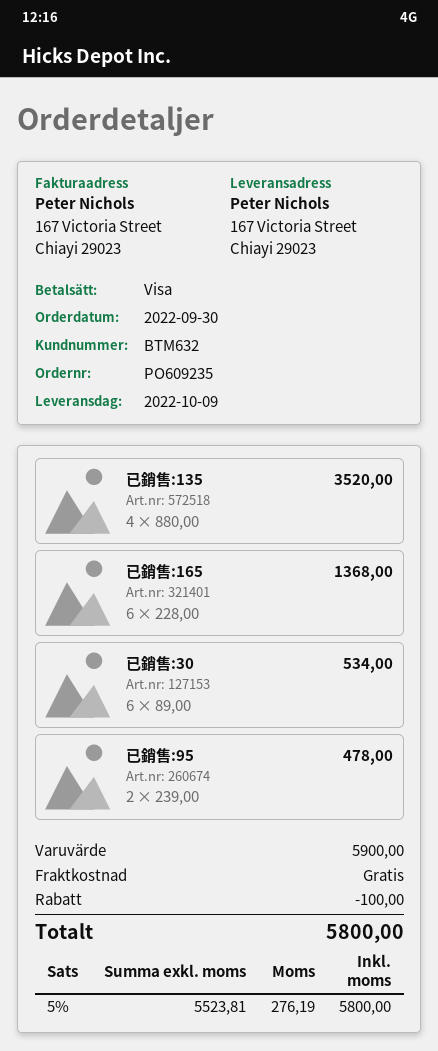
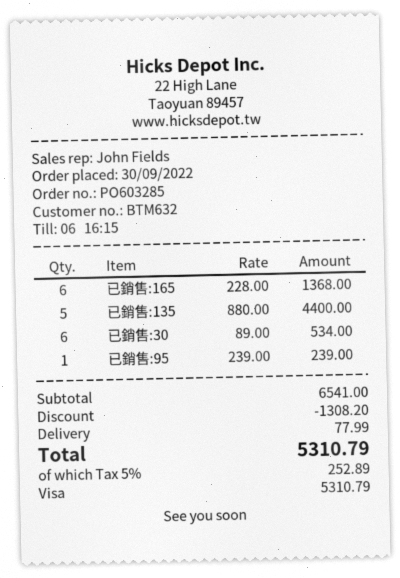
order number: PO609235 -> PO603285
已銷售:135: 4 x 880.00 = 3520.00 -> 5 x 880.00 = 4400.00
已銷售:95: 2 x 239.00 = 478.00 -> 1 x 239.00 = 239.00
subtotal: 5900.00 -> 6541.00
discount: 100.00 -> 1308.20
shipping: 0.00 -> 77.99
tax: 5% = 276.19 -> 5% = 252.89
total: 5800.00 -> 5310.79

